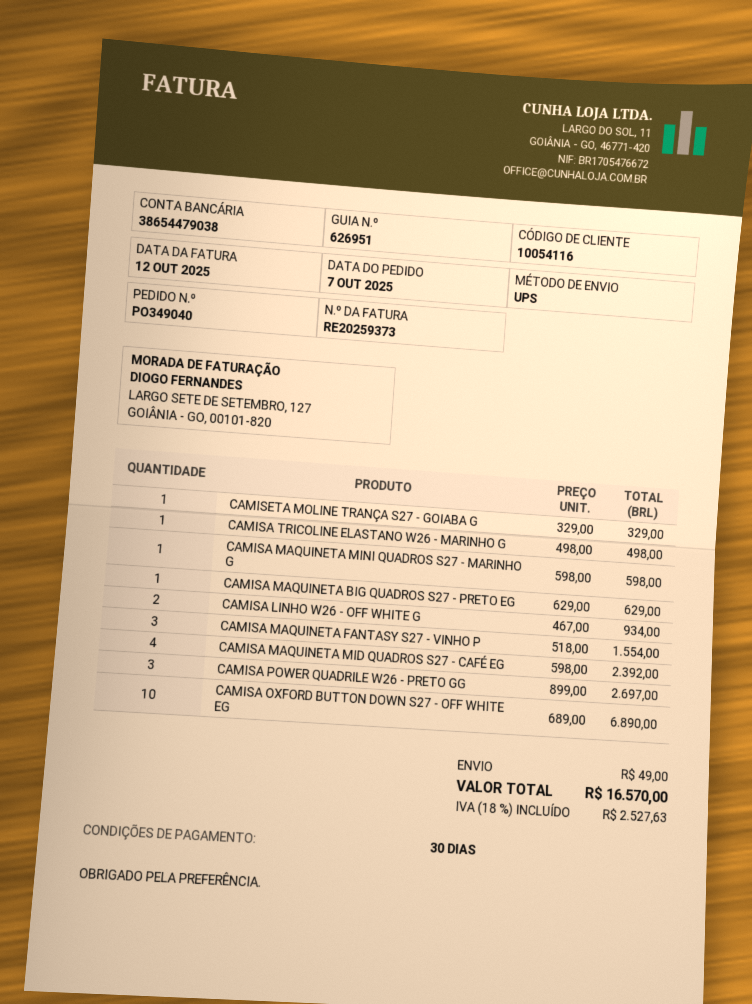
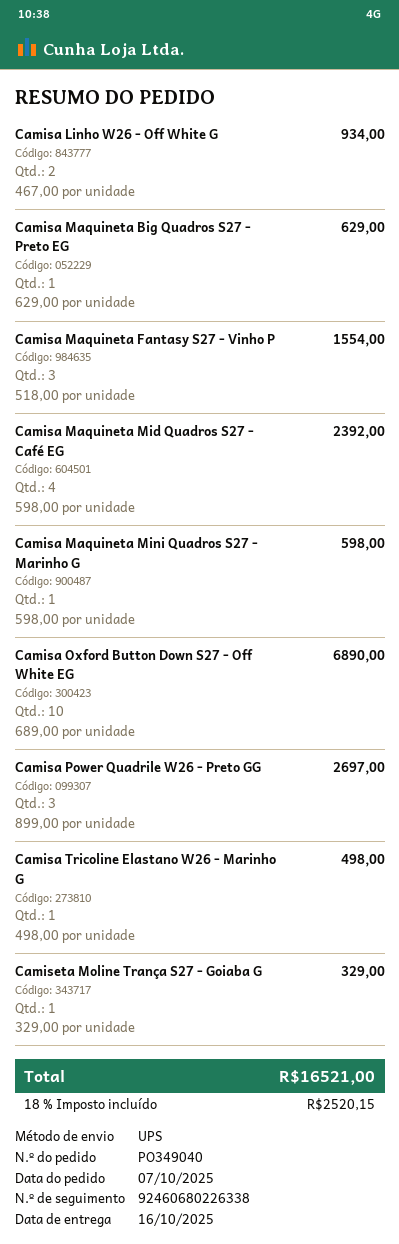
shipping: 49.00 -> none
tax: 18% = 2527.63 -> 18% = 2520.15
total: 16570.00 -> 16521.00

